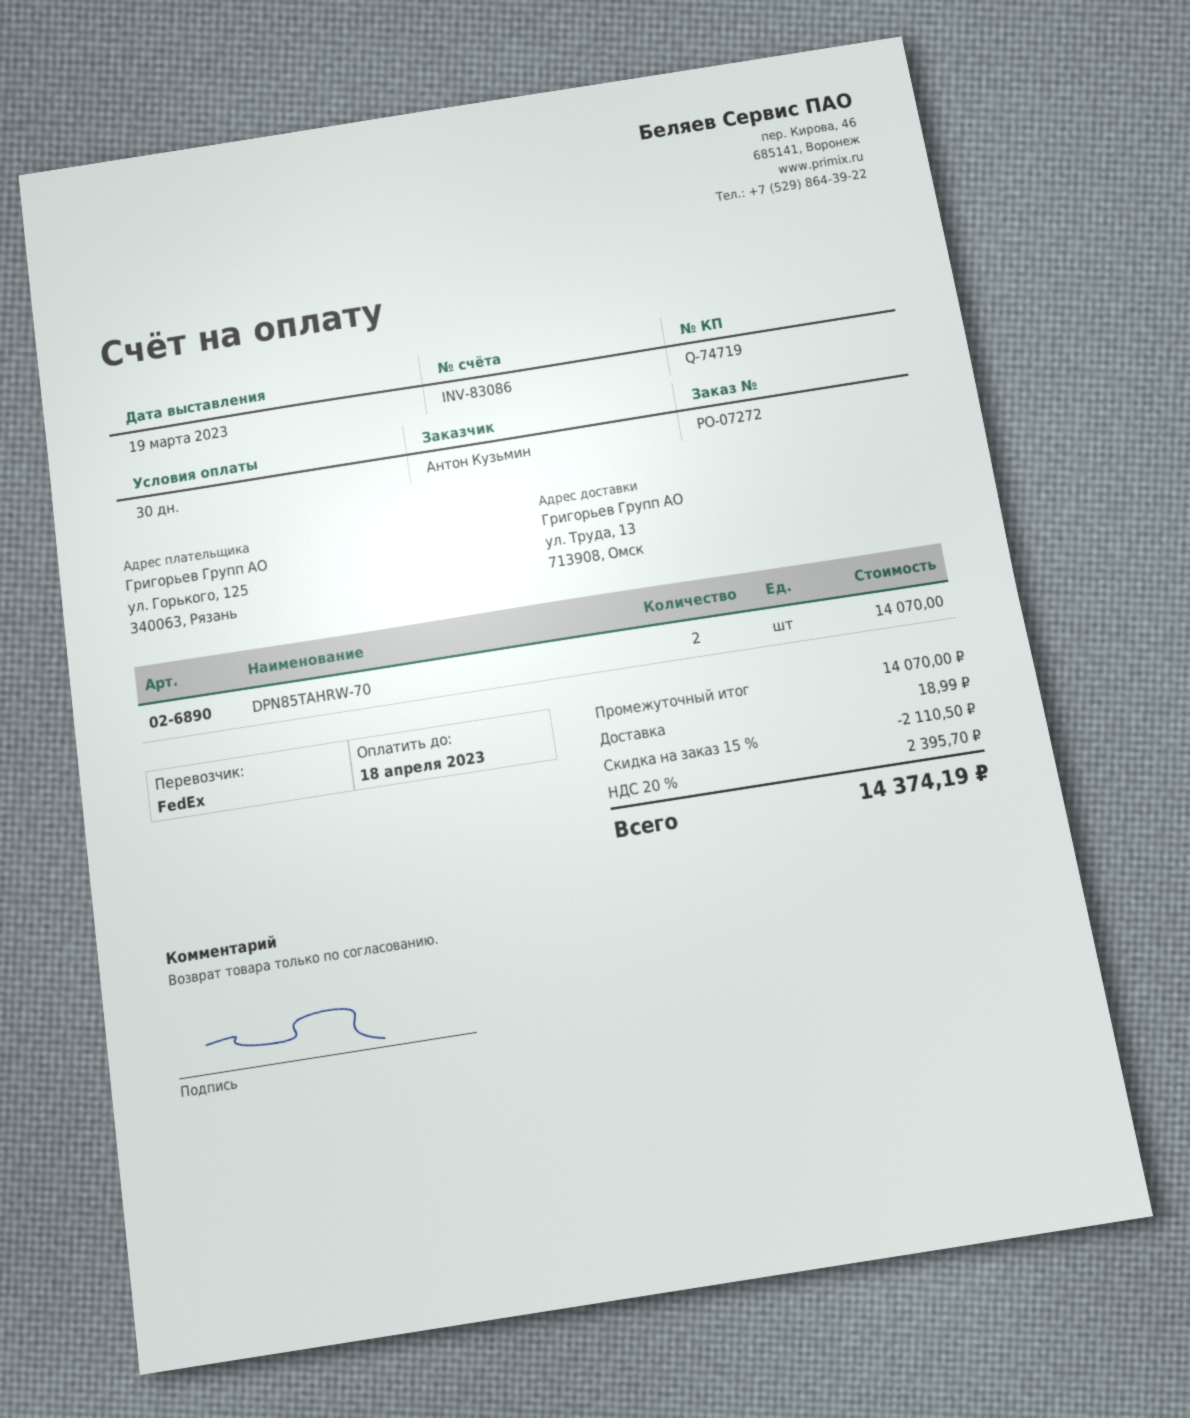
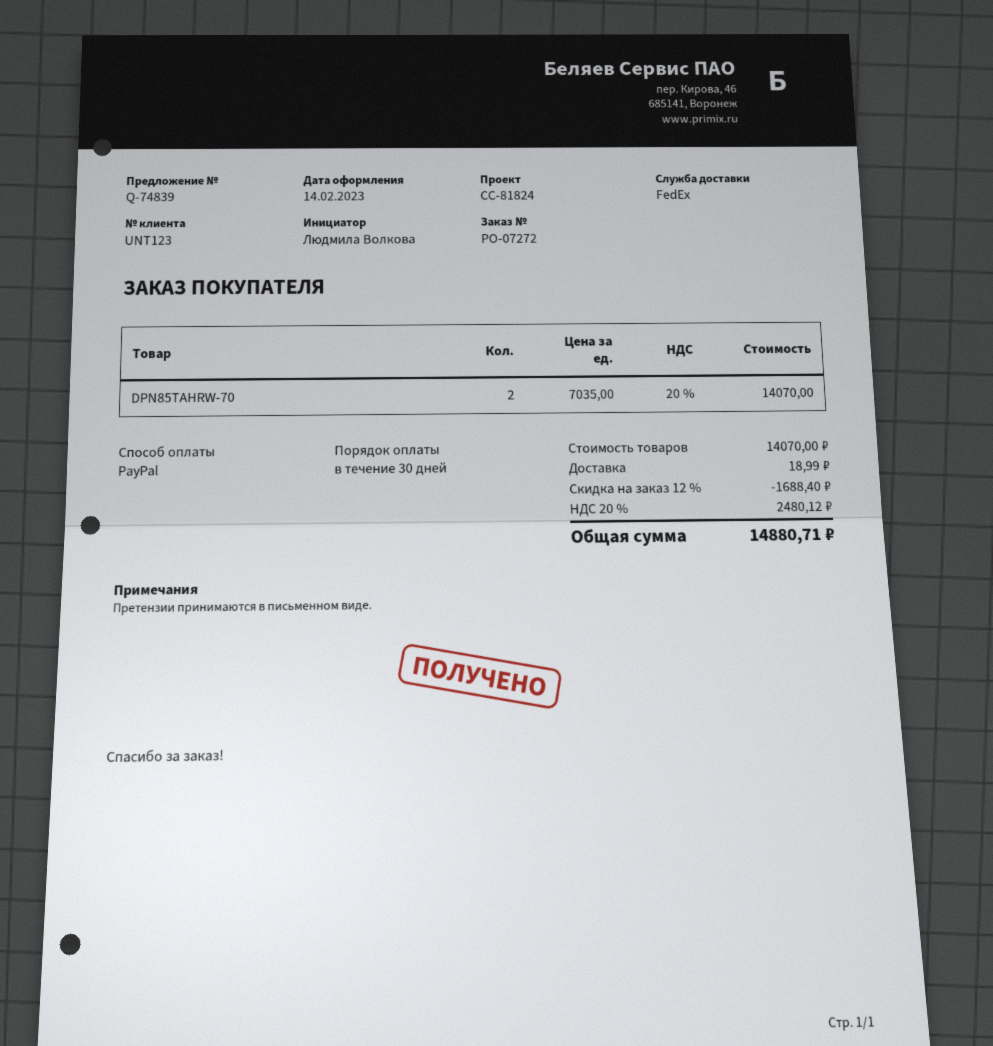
quote number: Q-74719 -> Q-74839
ordered by: Антон Кузьмин -> Людмила Волкова
discount: 15% = 2110.50 -> 12% = 1688.40
tax: 20% = 2395.70 -> 20% = 2480.12
total: 14374.19 -> 14880.71

